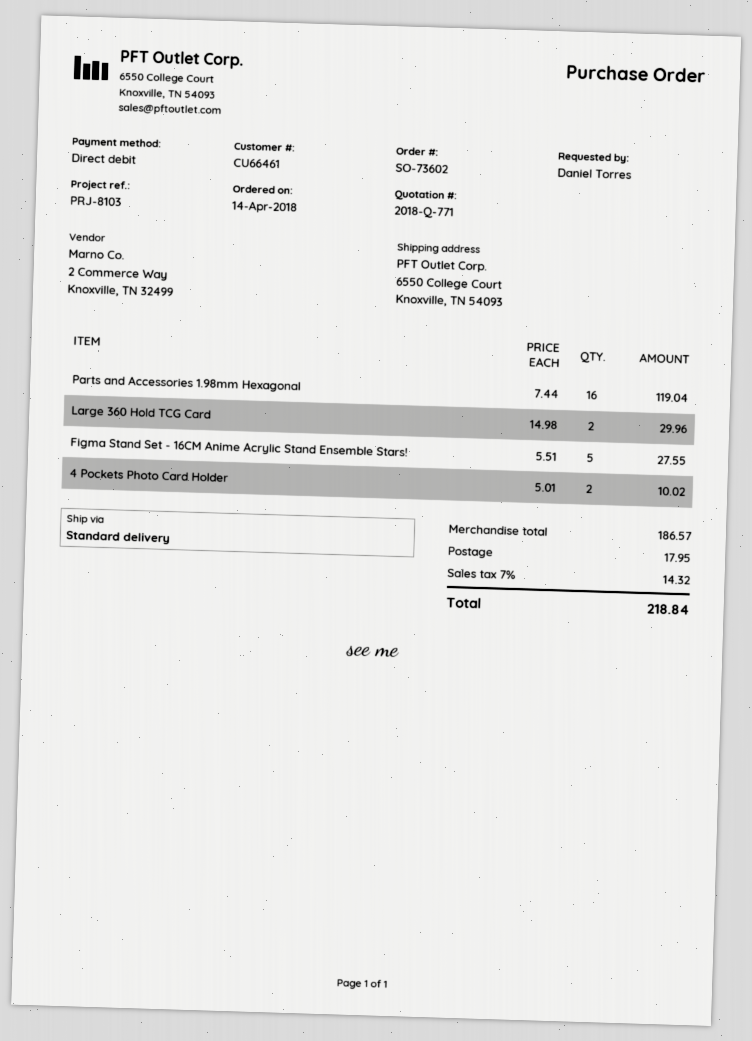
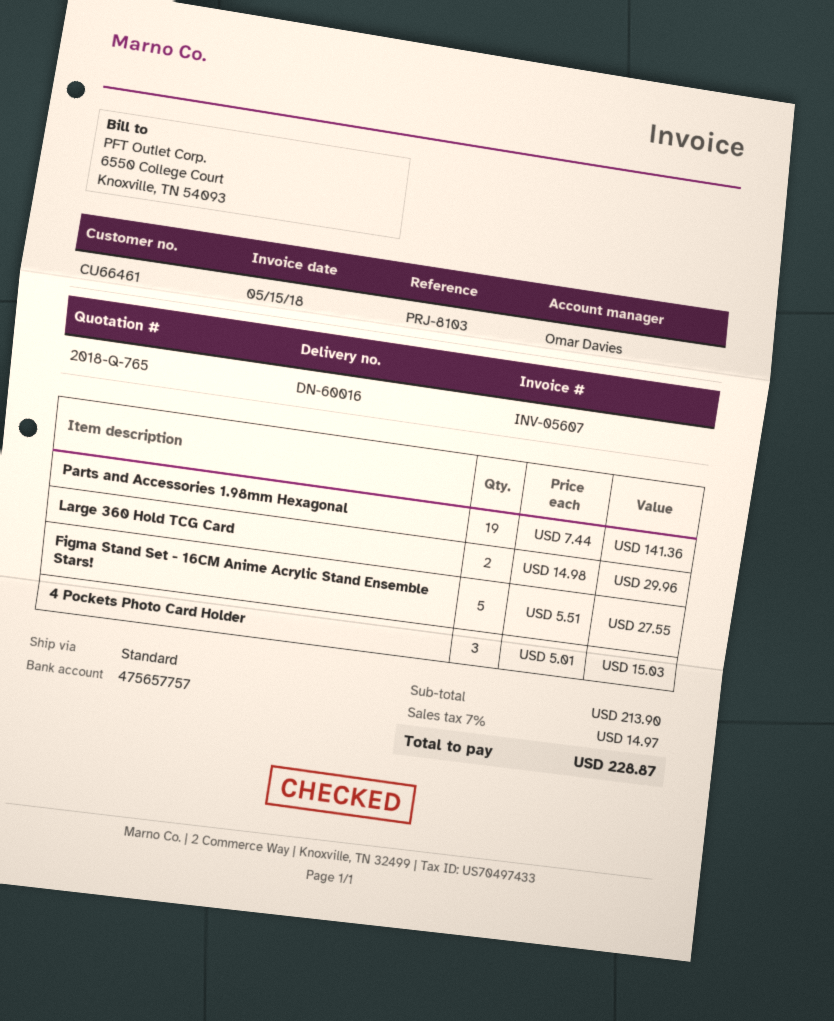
quote number: 2018-Q-771 -> 2018-Q-765
Parts and Accessories 1.98mm Hexagonal: 16 x 7.44 = 119.04 -> 19 x 7.44 = 141.36
4 Pockets Photo Card Holder: 2 x 5.01 = 10.02 -> 3 x 5.01 = 15.03
subtotal: 186.57 -> 213.90
shipping: 17.95 -> none
tax: 7% = 14.32 -> 7% = 14.97
total: 218.84 -> 228.87

